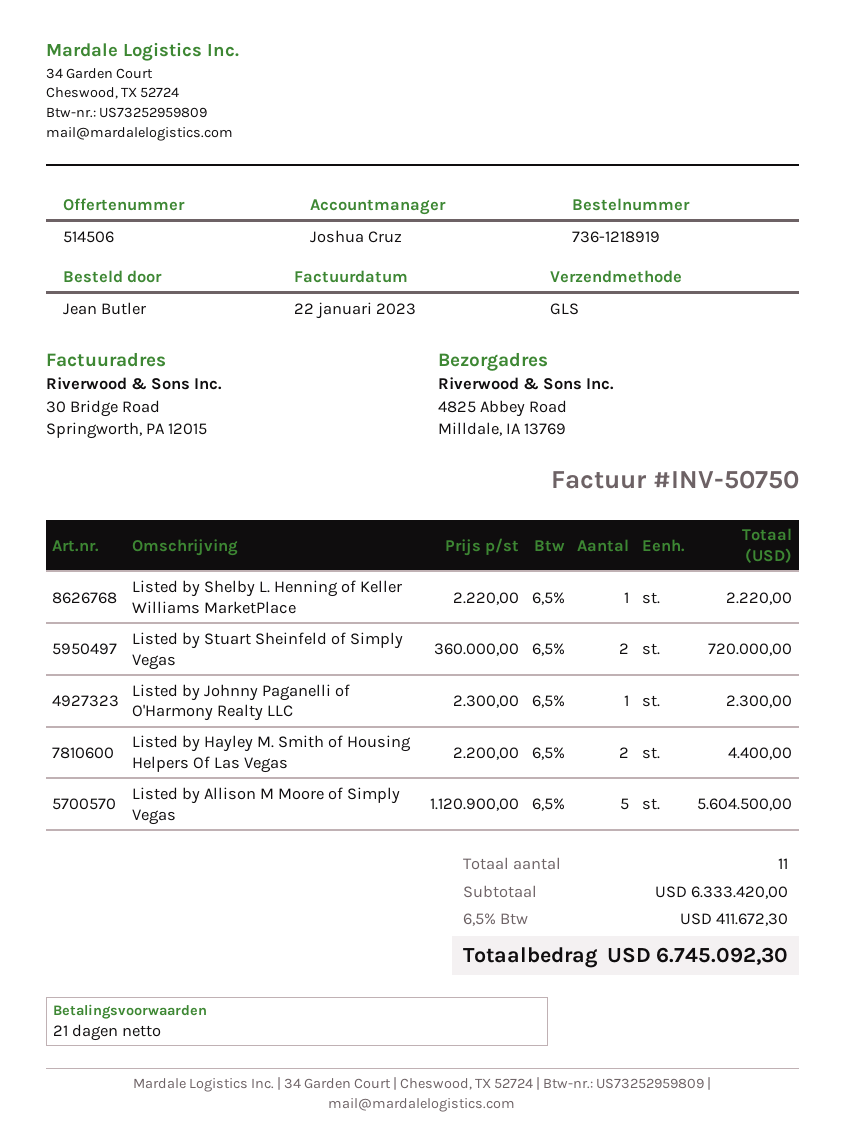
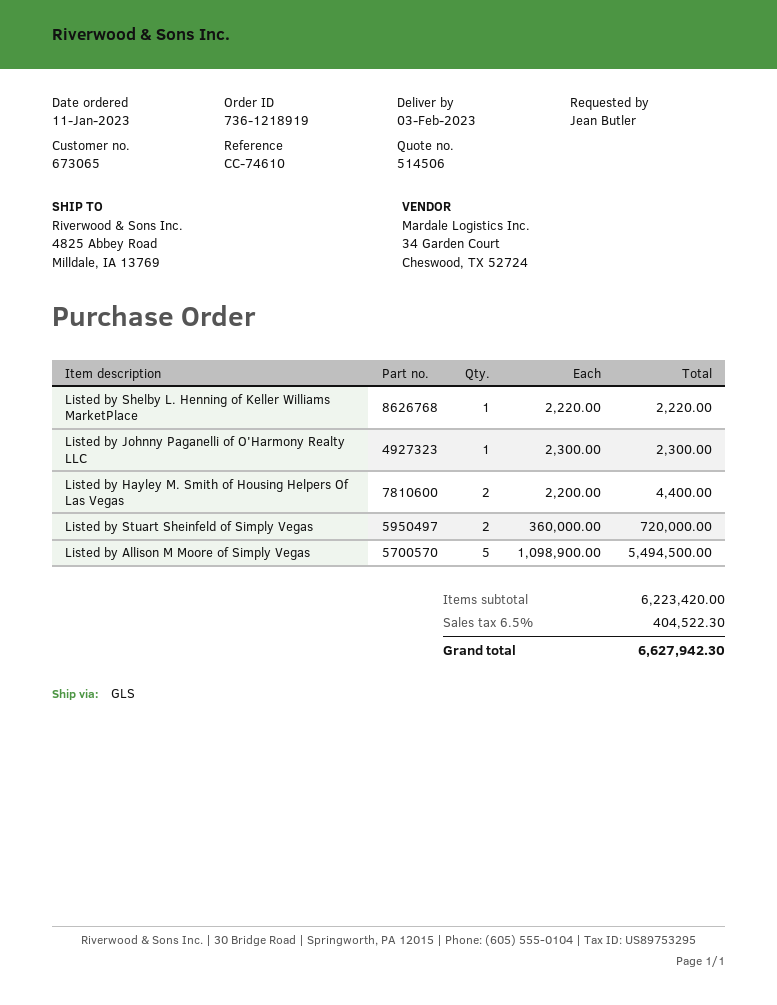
Listed by Allison M Moore of Simply Vegas: 5 x 1120900.00 = 5604500.00 -> 5 x 1098900.00 = 5494500.00
subtotal: 6333420.00 -> 6223420.00
tax: 6.5% = 411672.30 -> 6.5% = 404522.30
total: 6745092.30 -> 6627942.30

